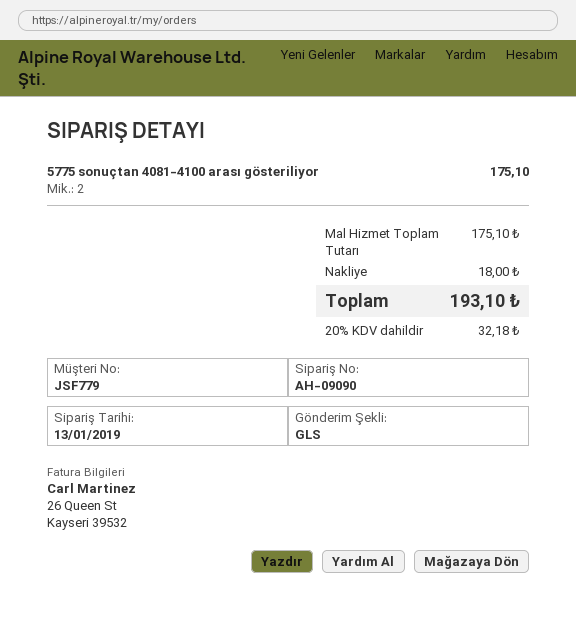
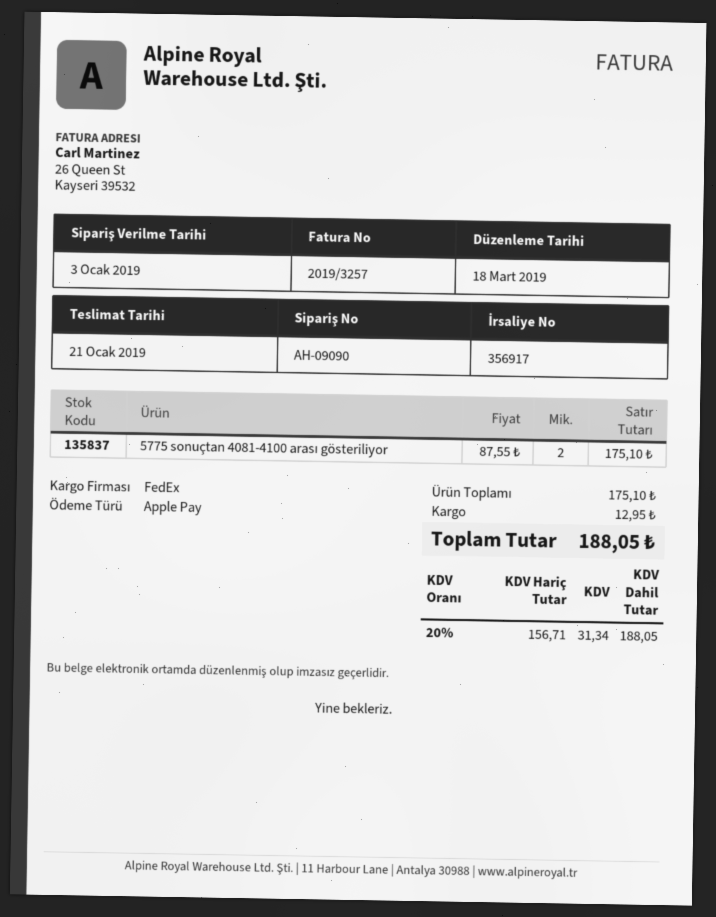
order date: 2019-01-13 -> 2019-01-03
shipping method: GLS -> FedEx
shipping: 18.00 -> 12.95
tax: 20% = 32.18 -> 20% = 31.34
total: 193.10 -> 188.05

